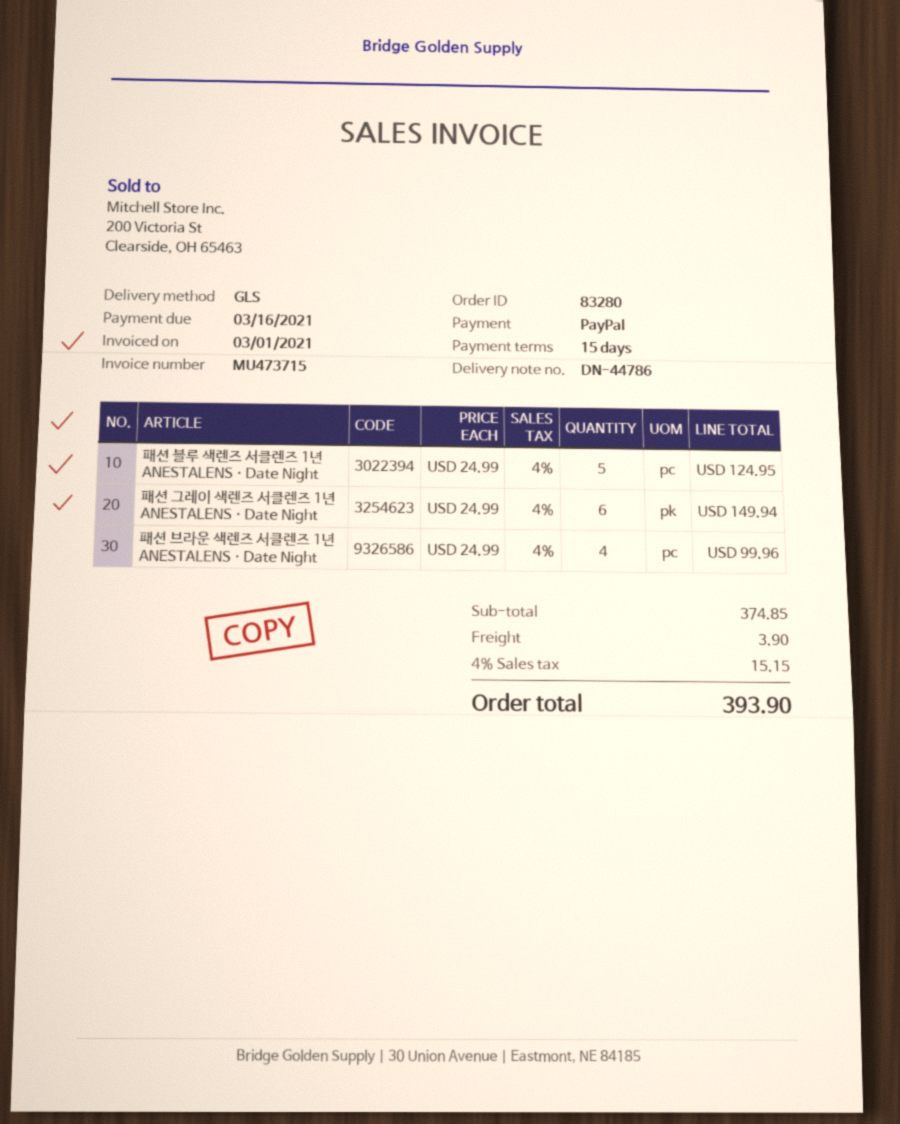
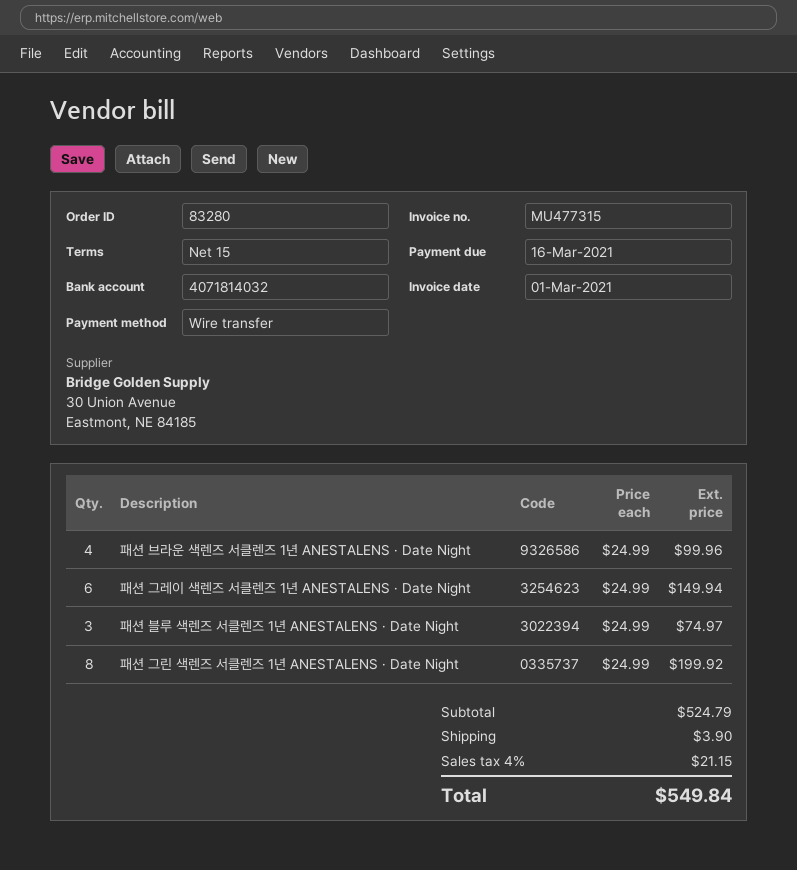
invoice number: MU473715 -> MU477315
payment method: PayPal -> bank transfer
패션 블루 색렌즈 서클렌즈 1년 ANESTALENS · Date Night: 5 x 24.99 = 124.95 -> 3 x 24.99 = 74.97
패션 그린 색렌즈 서클렌즈 1년 ANESTALENS · Date Night: none -> 8 x 24.99 = 199.92
subtotal: 374.85 -> 524.79
tax: 4% = 15.15 -> 4% = 21.15
total: 393.90 -> 549.84

